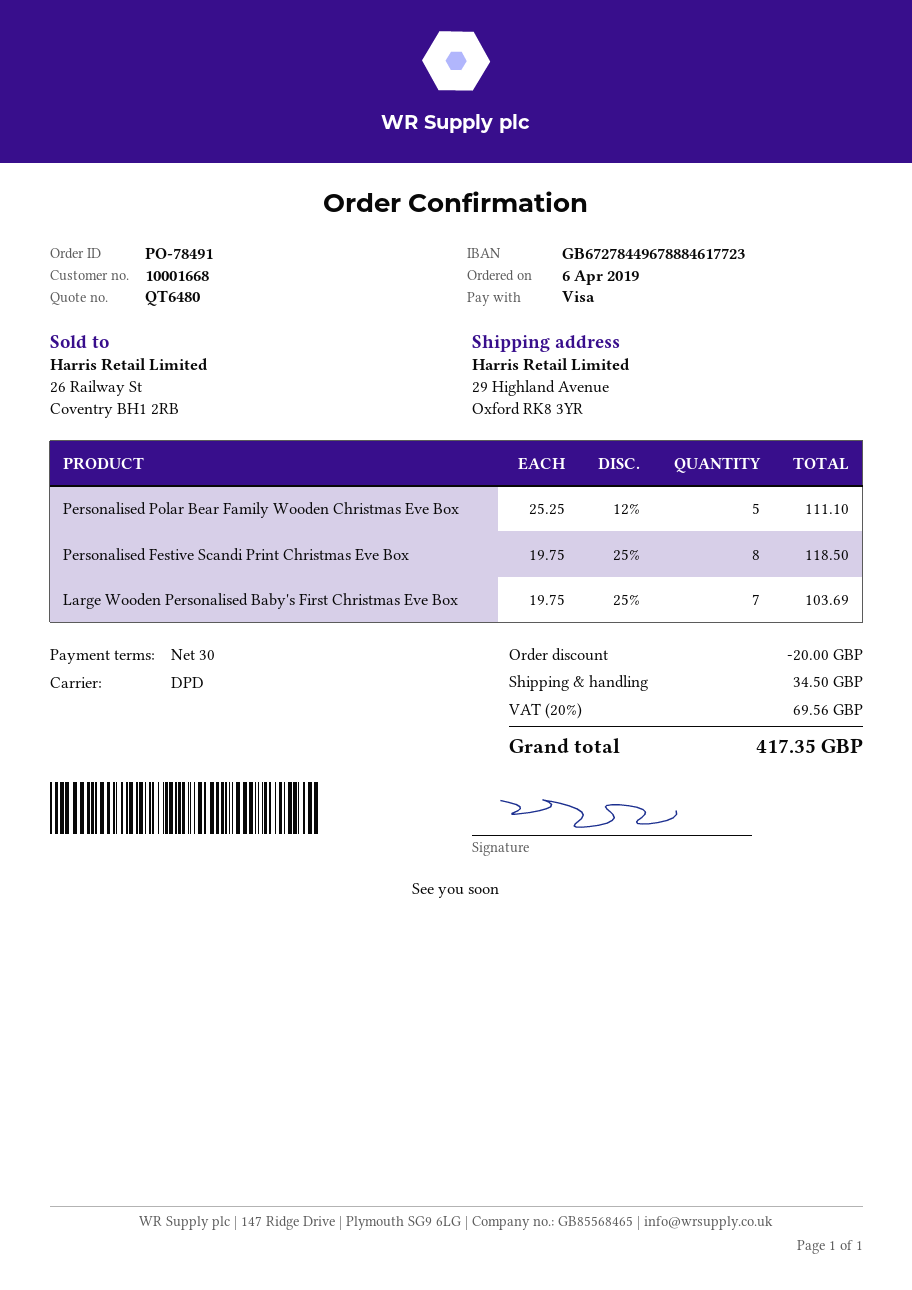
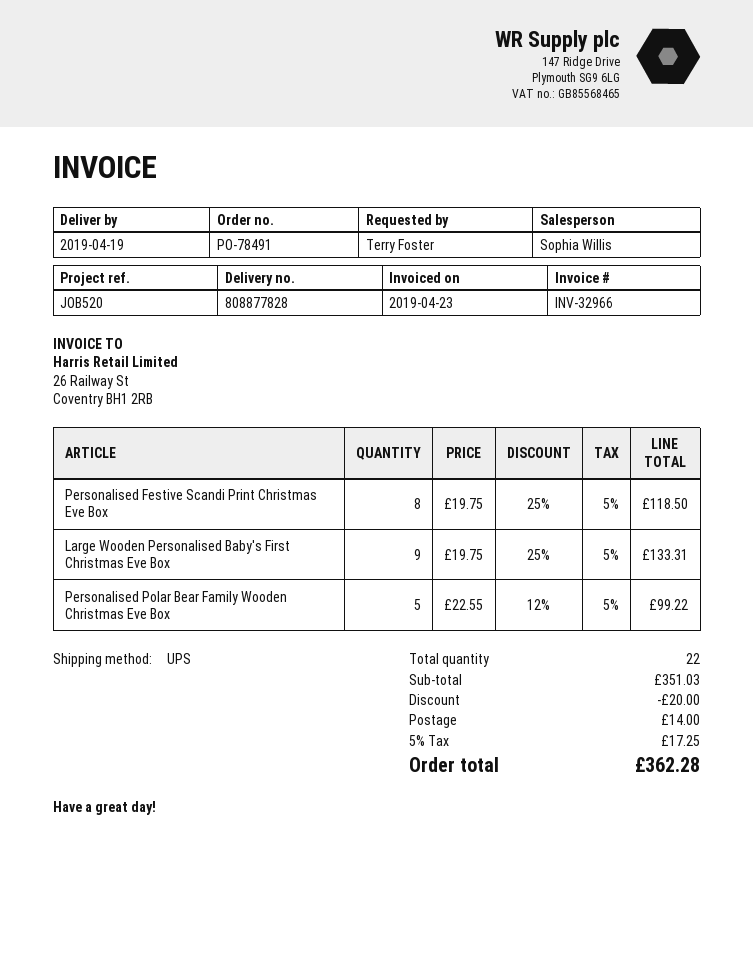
shipping method: DPD -> UPS
Personalised Polar Bear Family Wooden Christmas Eve Box: 5 x 25.25 - 12% = 111.10 -> 5 x 22.55 - 12% = 99.22
Large Wooden Personalised Baby's First Christmas Eve Box: 7 x 19.75 - 25% = 103.69 -> 9 x 19.75 - 25% = 133.31
shipping: 34.50 -> 14.00
tax: 20% = 69.56 -> 5% = 17.25
total: 417.35 -> 362.28

